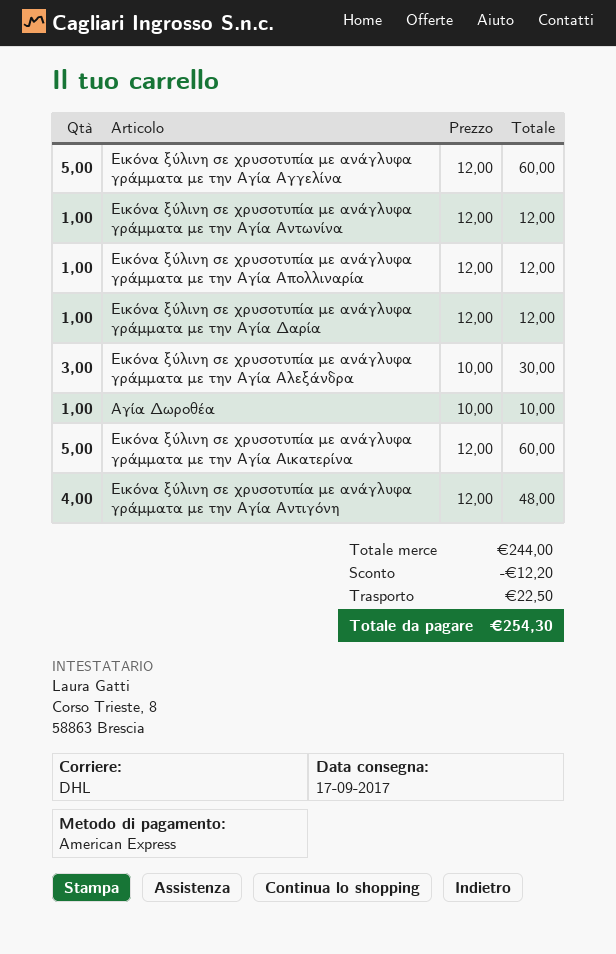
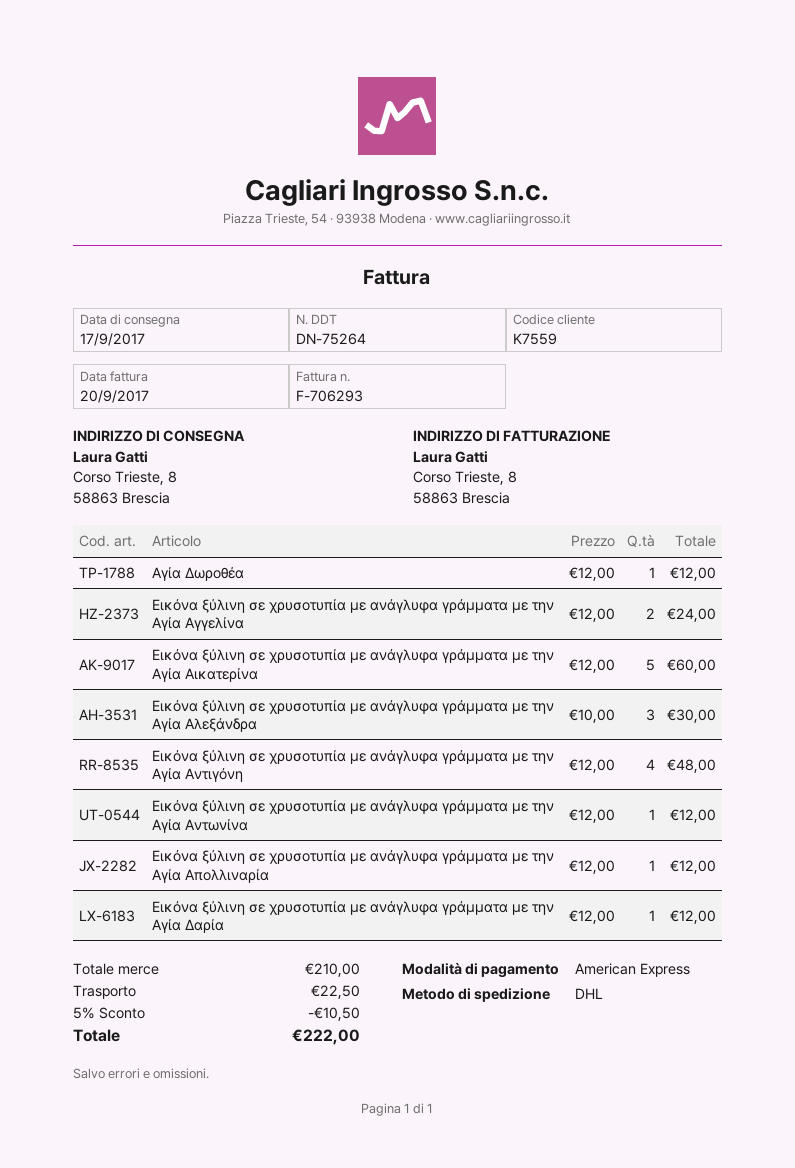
Εικόνα ξύλινη σε χρυσοτυπία με ανάγλυφα γράμματα με την Αγία Αγγελίνα: 5 x 12.00 = 60.00 -> 2 x 12.00 = 24.00
Αγία Δωροθέα: 1 x 10.00 = 10.00 -> 1 x 12.00 = 12.00
subtotal: 244.00 -> 210.00
discount: 12.20 -> 10.50
total: 254.30 -> 222.00

